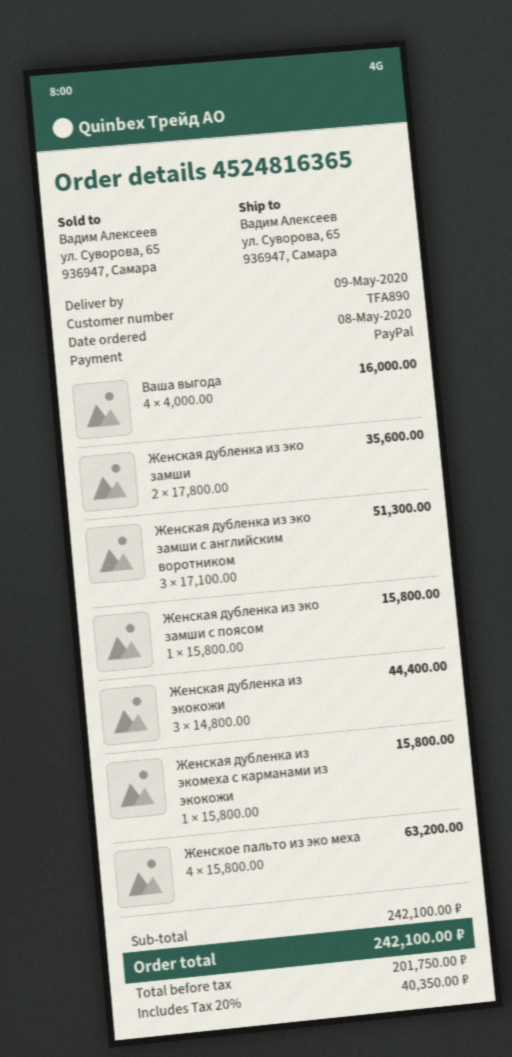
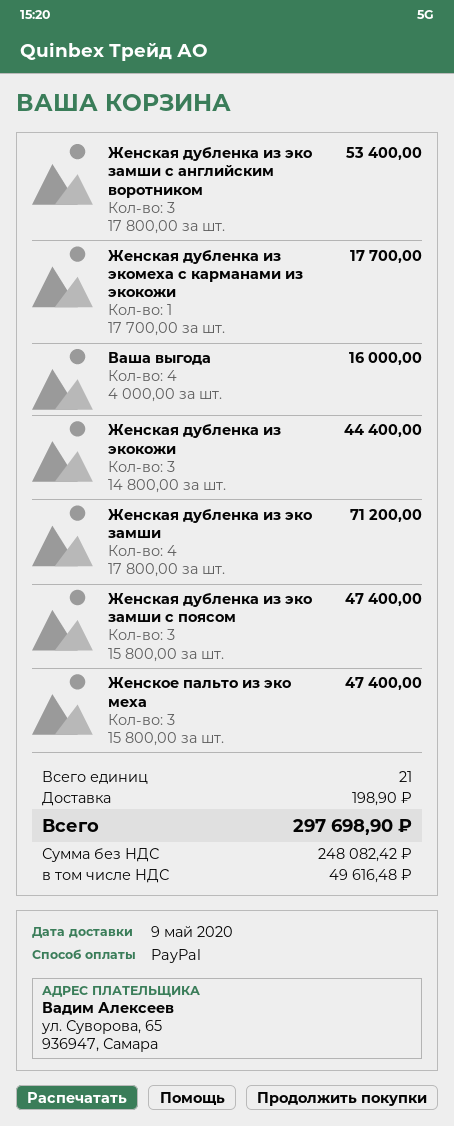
Женская дубленка из эко замши: 2 x 17800.00 = 35600.00 -> 4 x 17800.00 = 71200.00
Женская дубленка из эко замши с английским воротником: 3 x 17100.00 = 51300.00 -> 3 x 17800.00 = 53400.00
Женская дубленка из эко замши с поясом: 1 x 15800.00 = 15800.00 -> 3 x 15800.00 = 47400.00
Женская дубленка из экомеха с карманами из экокожи: 1 x 15800.00 = 15800.00 -> 1 x 17700.00 = 17700.00
Женское пальто из эко меха: 4 x 15800.00 = 63200.00 -> 3 x 15800.00 = 47400.00
shipping: none -> 198.90
net: 201750.00 -> 248082.42
tax: 40350.00 -> 49616.48
total: 242100.00 -> 297698.90

